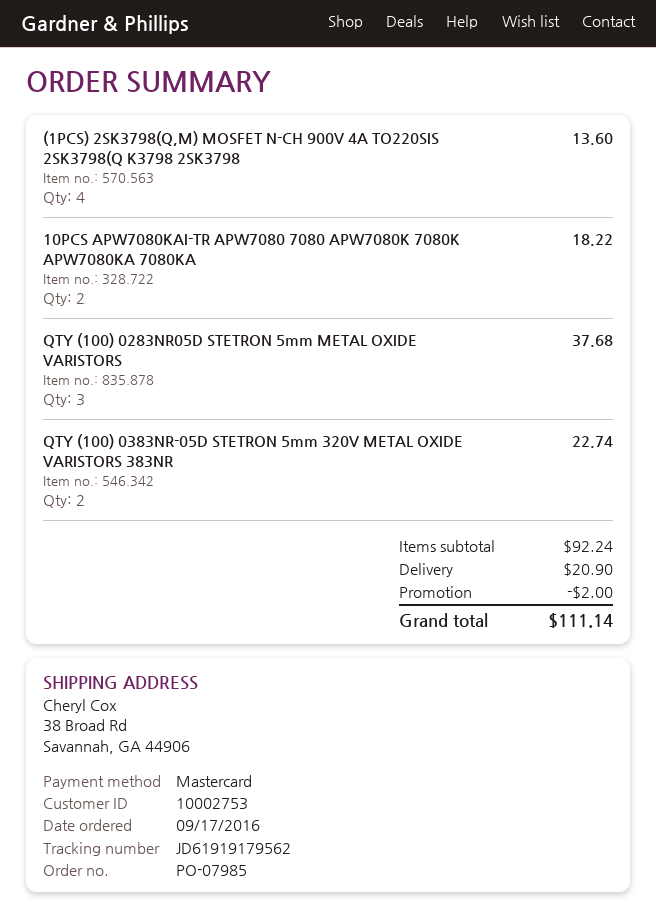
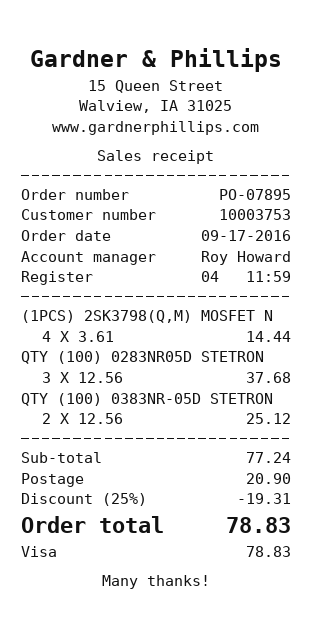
order number: PO-07985 -> PO-07895
customer number: 10002753 -> 10003753
payment method: Mastercard -> Visa
(1PCS) 2SK3798(Q,M) MOSFET N-CH 900V 4A TO220SIS 2SK3798(Q K3798 2SK3798: 4 for 13.60 -> 4 for 14.44
10PCS APW7080KAI-TR APW7080 7080 APW7080K 7080K APW7080KA 7080KA: 2 for 18.22 -> none
QTY (100) 0383NR-05D STETRON 5mm 320V METAL OXIDE VARISTORS 383NR: 2 for 22.74 -> 2 for 25.12
subtotal: 92.24 -> 77.24
discount: 2.00 -> 19.31
total: 111.14 -> 78.83

